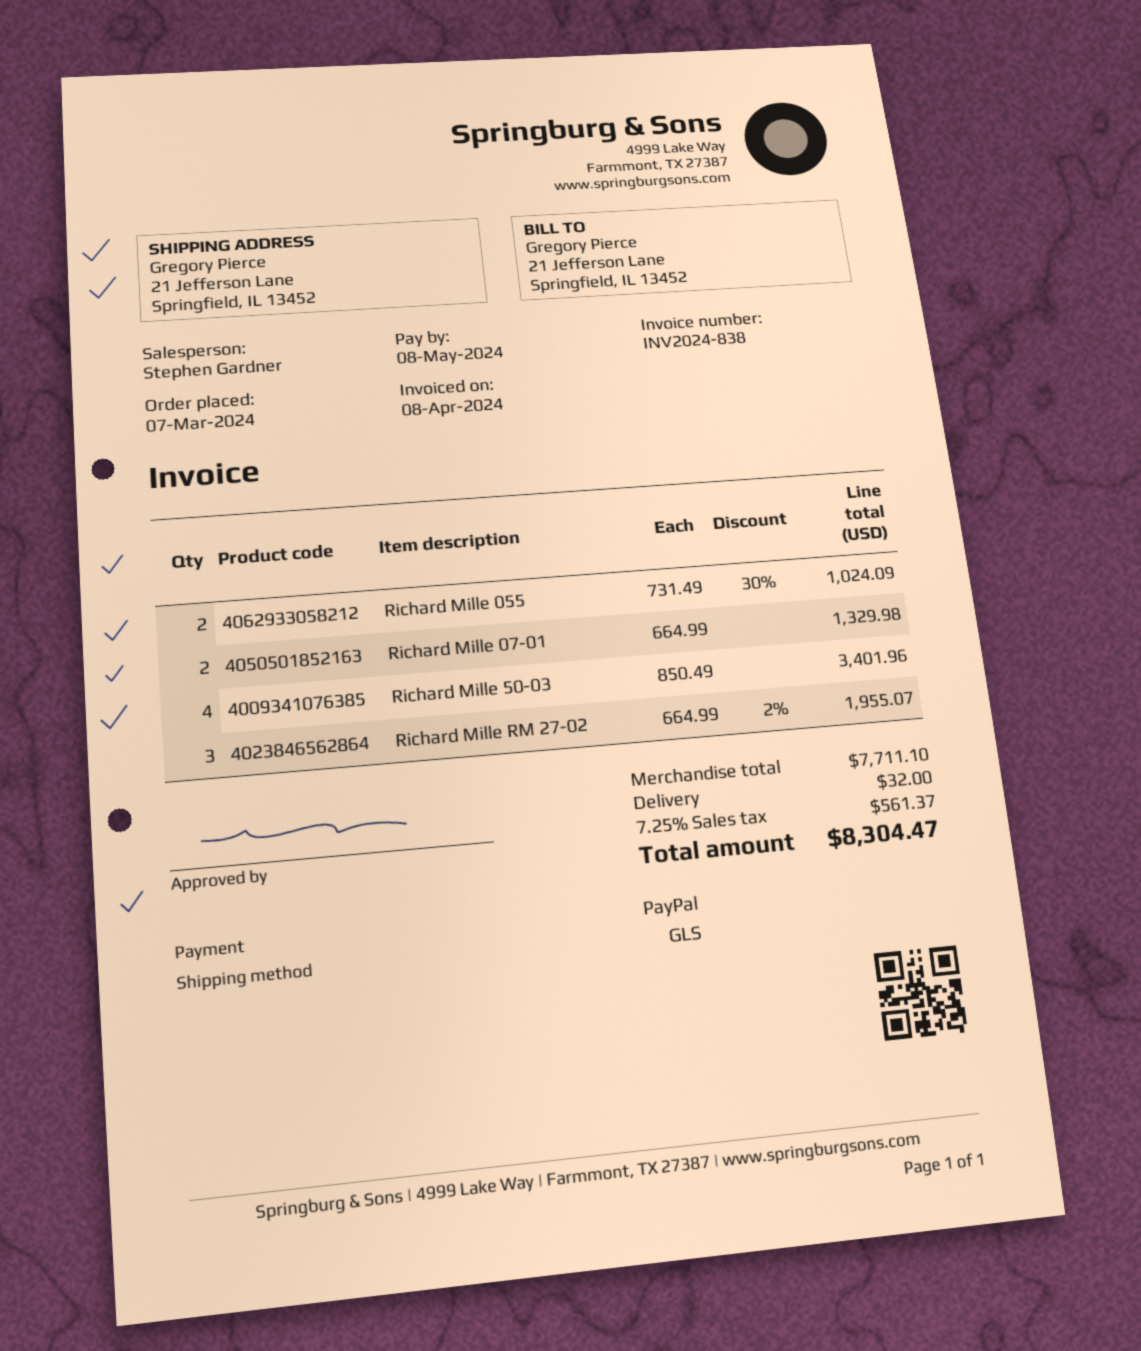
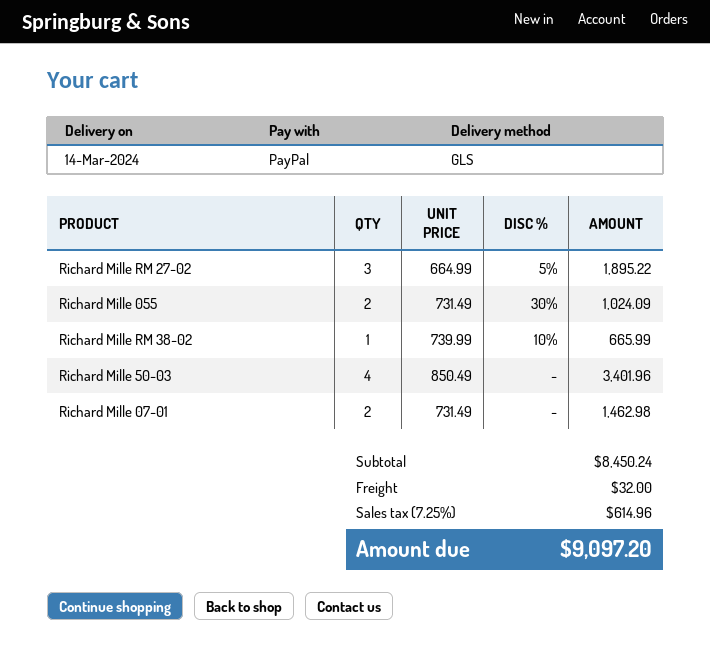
Richard Mille 07-01: 2 x 664.99 = 1329.98 -> 2 x 731.49 = 1462.98
Richard Mille RM 27-02: 3 x 664.99 - 2% = 1955.07 -> 3 x 664.99 - 5% = 1895.22
Richard Mille RM 38-02: none -> 1 x 739.99 - 10% = 665.99
subtotal: 7711.10 -> 8450.24
tax: 7.25% = 561.37 -> 7.25% = 614.96
total: 8304.47 -> 9097.20

